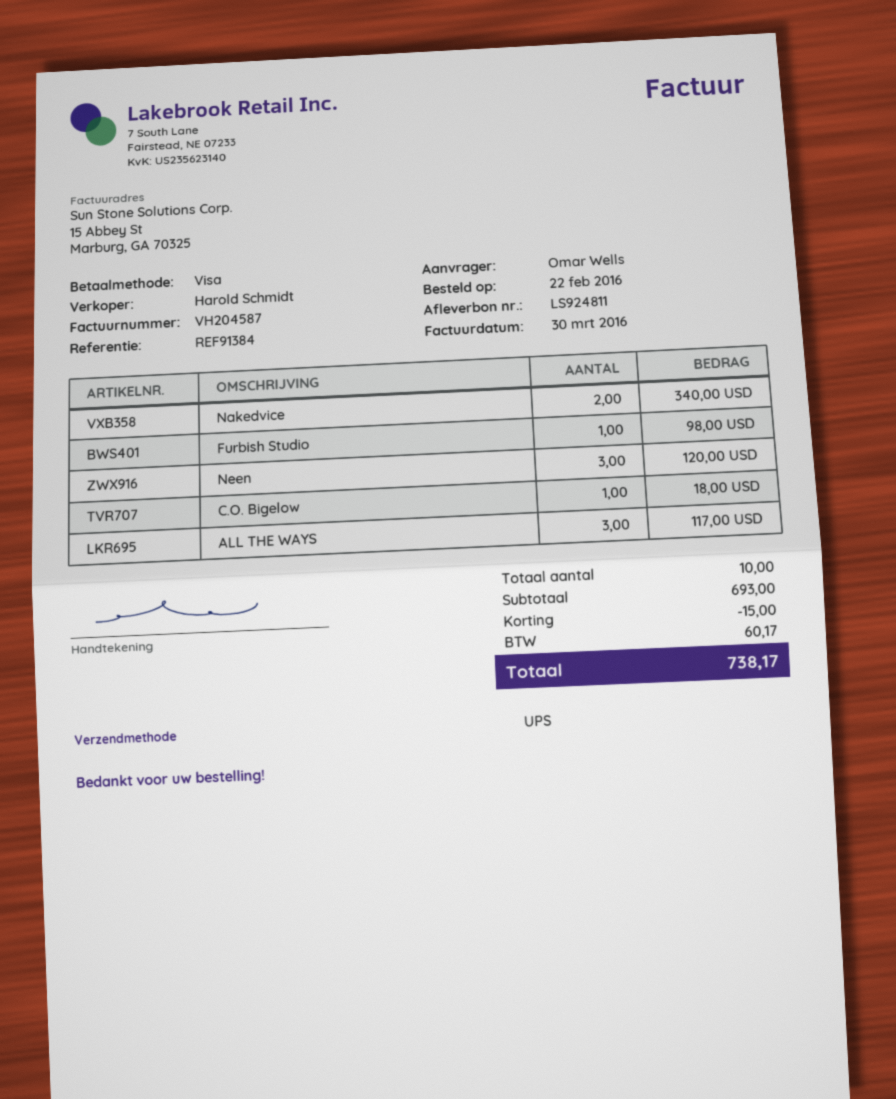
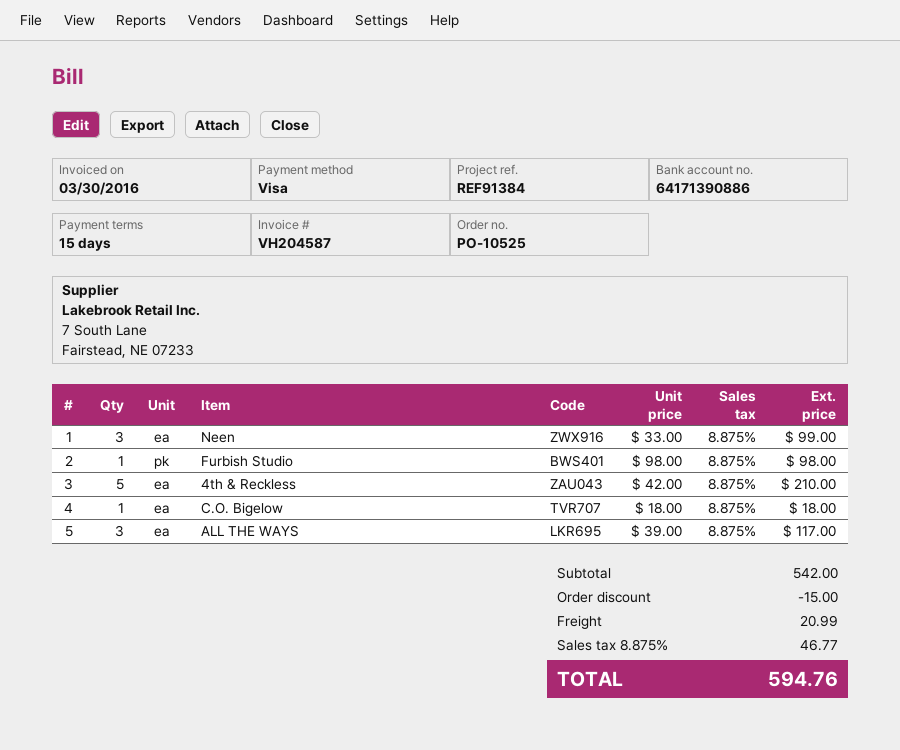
Nakedvice: 2 for 340.00 -> none
Neen: 3 for 120.00 -> 3 for 99.00
4th & Reckless: none -> 5 for 210.00
subtotal: 693.00 -> 542.00
shipping: none -> 20.99
tax: 60.17 -> 46.77
total: 738.17 -> 594.76

